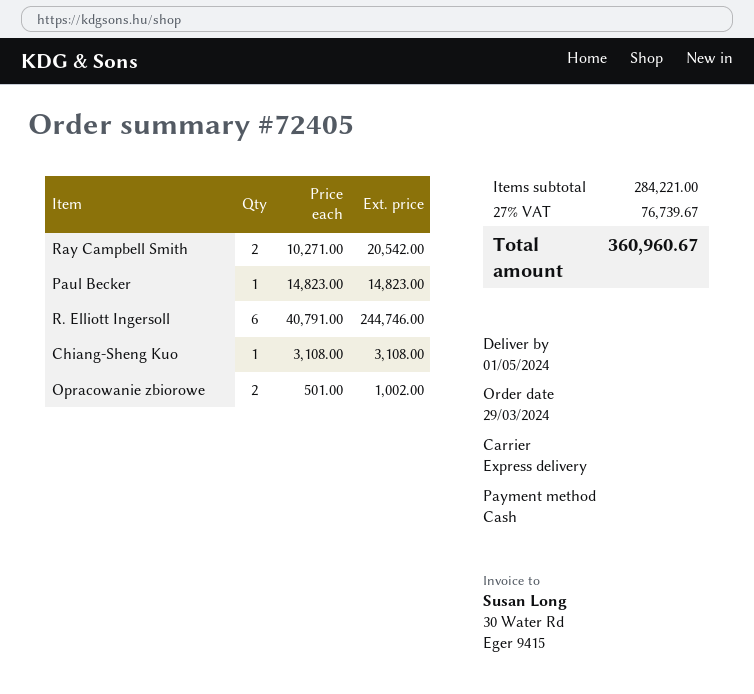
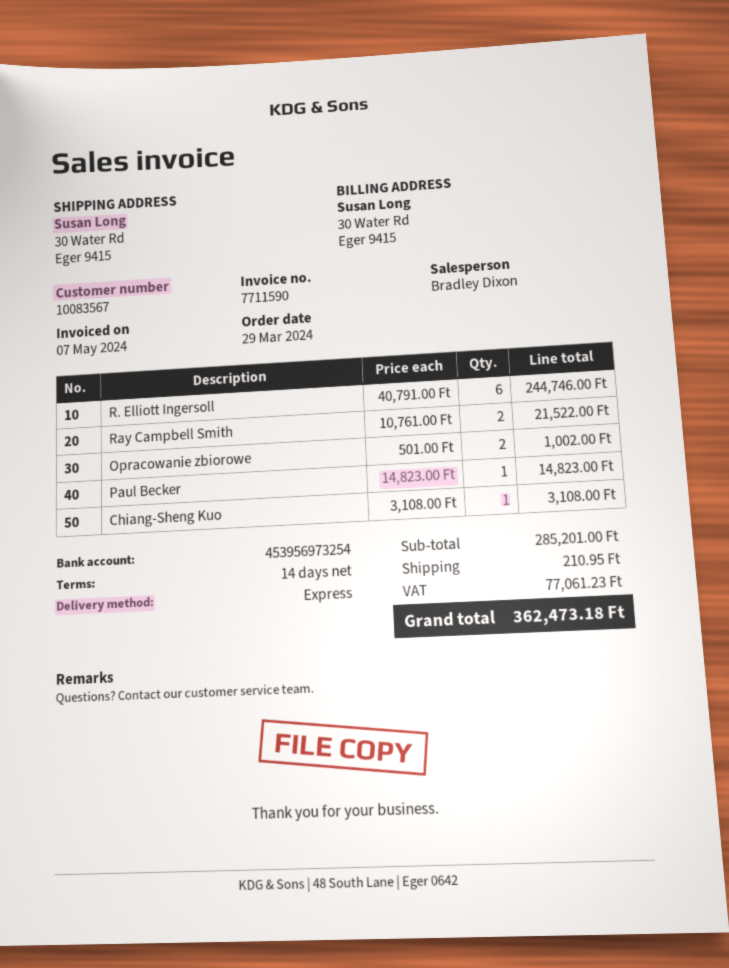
Ray Campbell Smith: 2 x 10271.00 = 20542.00 -> 2 x 10761.00 = 21522.00
subtotal: 284221.00 -> 285201.00
shipping: none -> 210.95
tax: 76739.67 -> 77061.23
total: 360960.67 -> 362473.18

